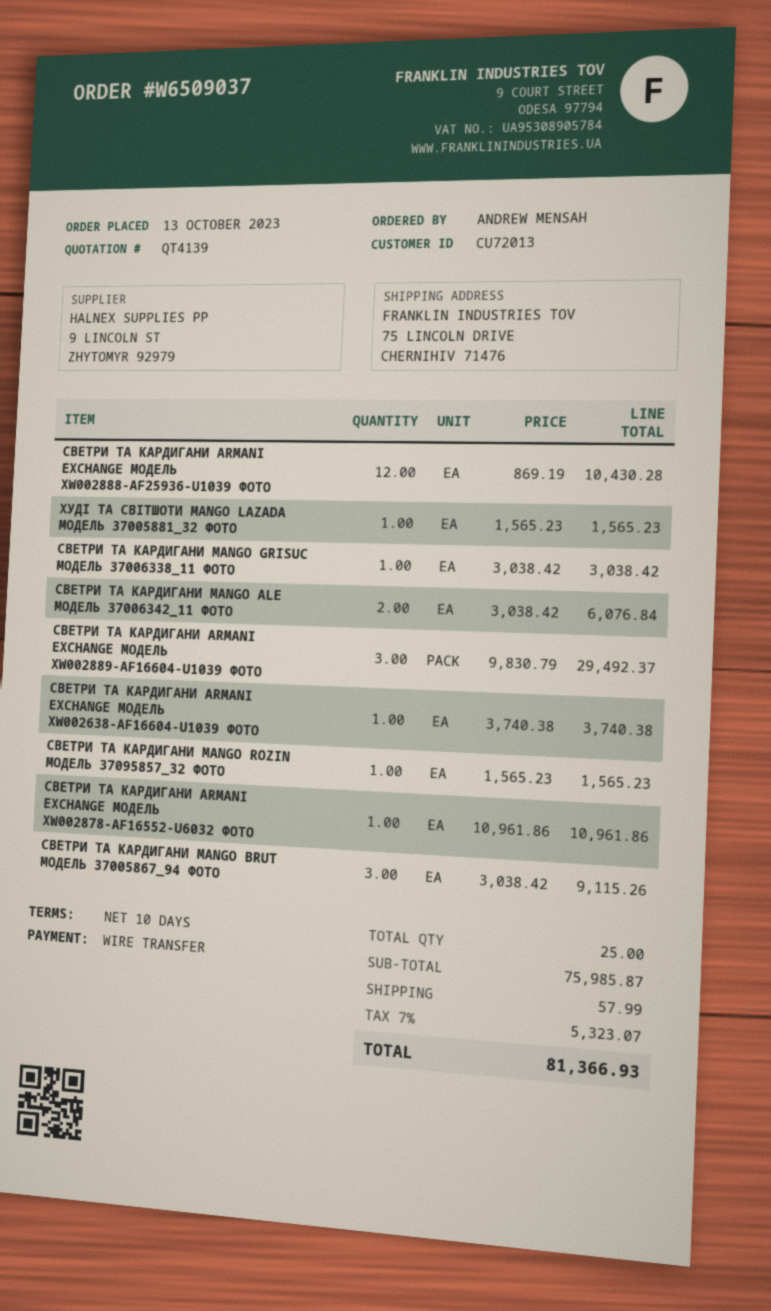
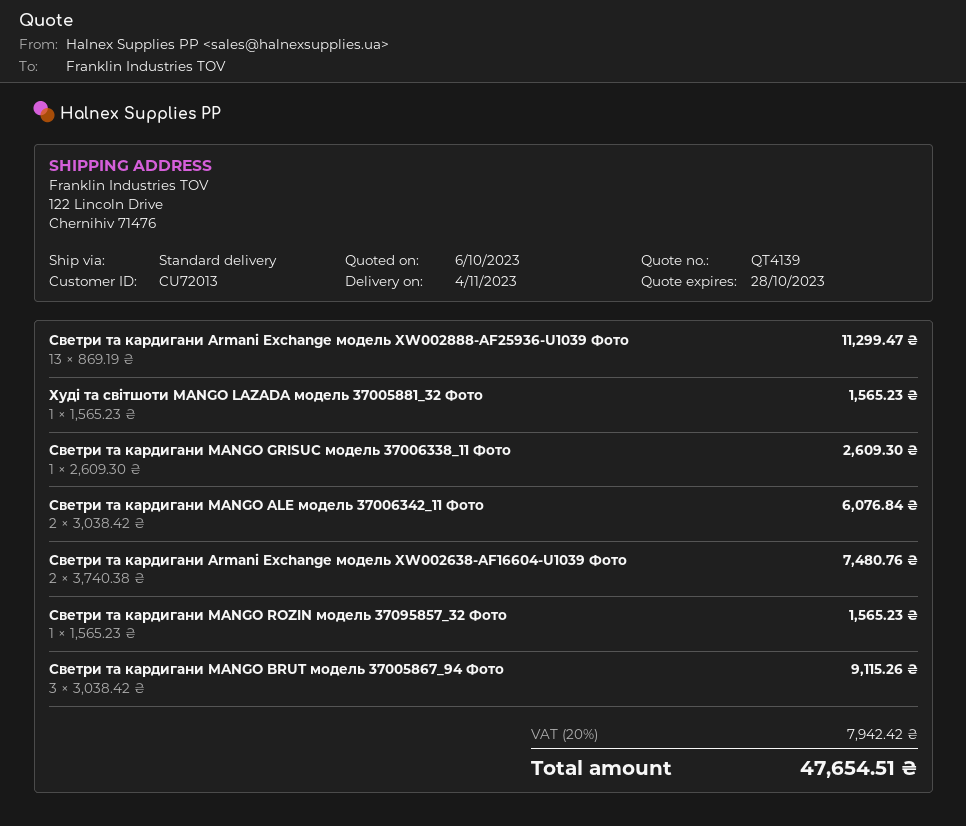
ship to: 75 LINCOLN DRIVE, CHERNIHIV 71476 -> 122 Lincoln Drive, Chernihiv 71476
СВЕТРИ ТА КАРДИГАНИ ARMANI EXCHANGE МОДЕЛЬ XW002888-AF25936-U1039 ФОТО: 12 x 869.19 = 10430.28 -> 13 x 869.19 = 11299.47
СВЕТРИ ТА КАРДИГАНИ MANGO GRISUC МОДЕЛЬ 37006338_11 ФОТО: 1 x 3038.42 = 3038.42 -> 1 x 2609.30 = 2609.30
СВЕТРИ ТА КАРДИГАНИ ARMANI EXCHANGE МОДЕЛЬ XW002889-AF16604-U1039 ФОТО: 3 x 9830.79 = 29492.37 -> none
СВЕТРИ ТА КАРДИГАНИ ARMANI EXCHANGE МОДЕЛЬ XW002638-AF16604-U1039 ФОТО: 1 x 3740.38 = 3740.38 -> 2 x 3740.38 = 7480.76
СВЕТРИ ТА КАРДИГАНИ ARMANI EXCHANGE МОДЕЛЬ XW002878-AF16552-U6032 ФОТО: 1 x 10961.86 = 10961.86 -> none
shipping: 57.99 -> none
tax: 7% = 5323.07 -> 20% = 7942.42
total: 81366.93 -> 47654.51

